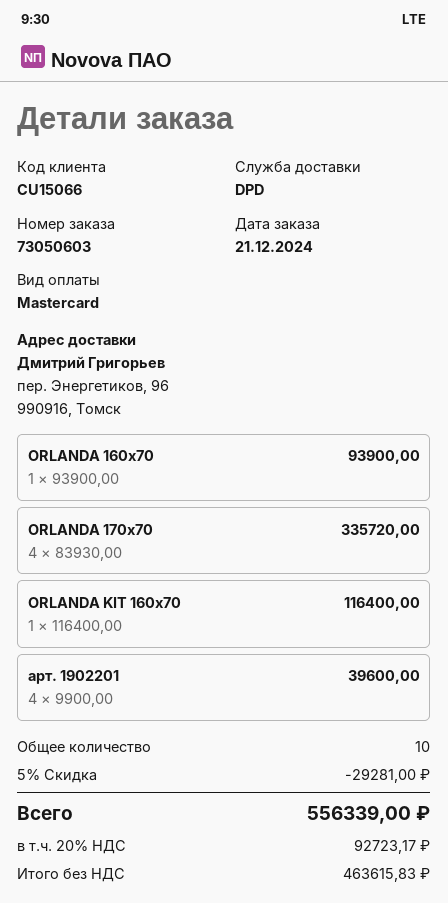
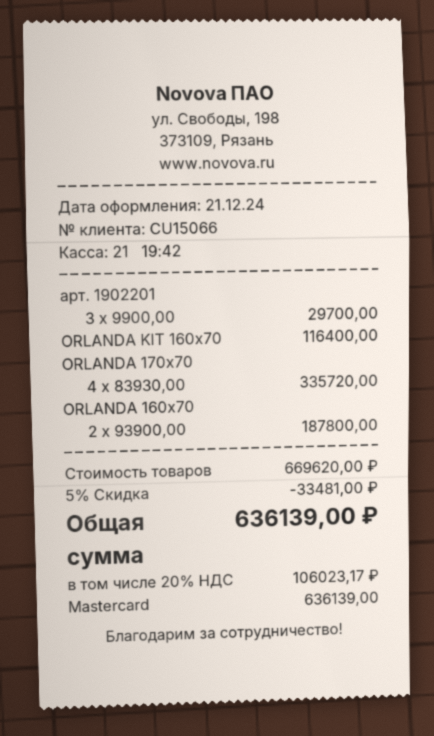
ORLANDA 160x70: 1 x 93900.00 = 93900.00 -> 2 x 93900.00 = 187800.00
арт. 1902201: 4 x 9900.00 = 39600.00 -> 3 x 9900.00 = 29700.00
discount: 5% = 29281.00 -> 5% = 33481.00
tax: 20% = 92723.17 -> 20% = 106023.17
total: 556339.00 -> 636139.00

